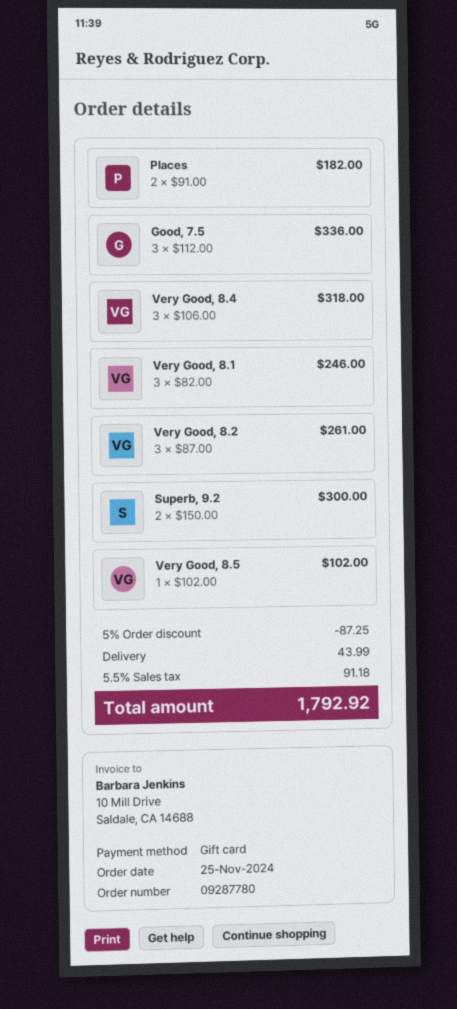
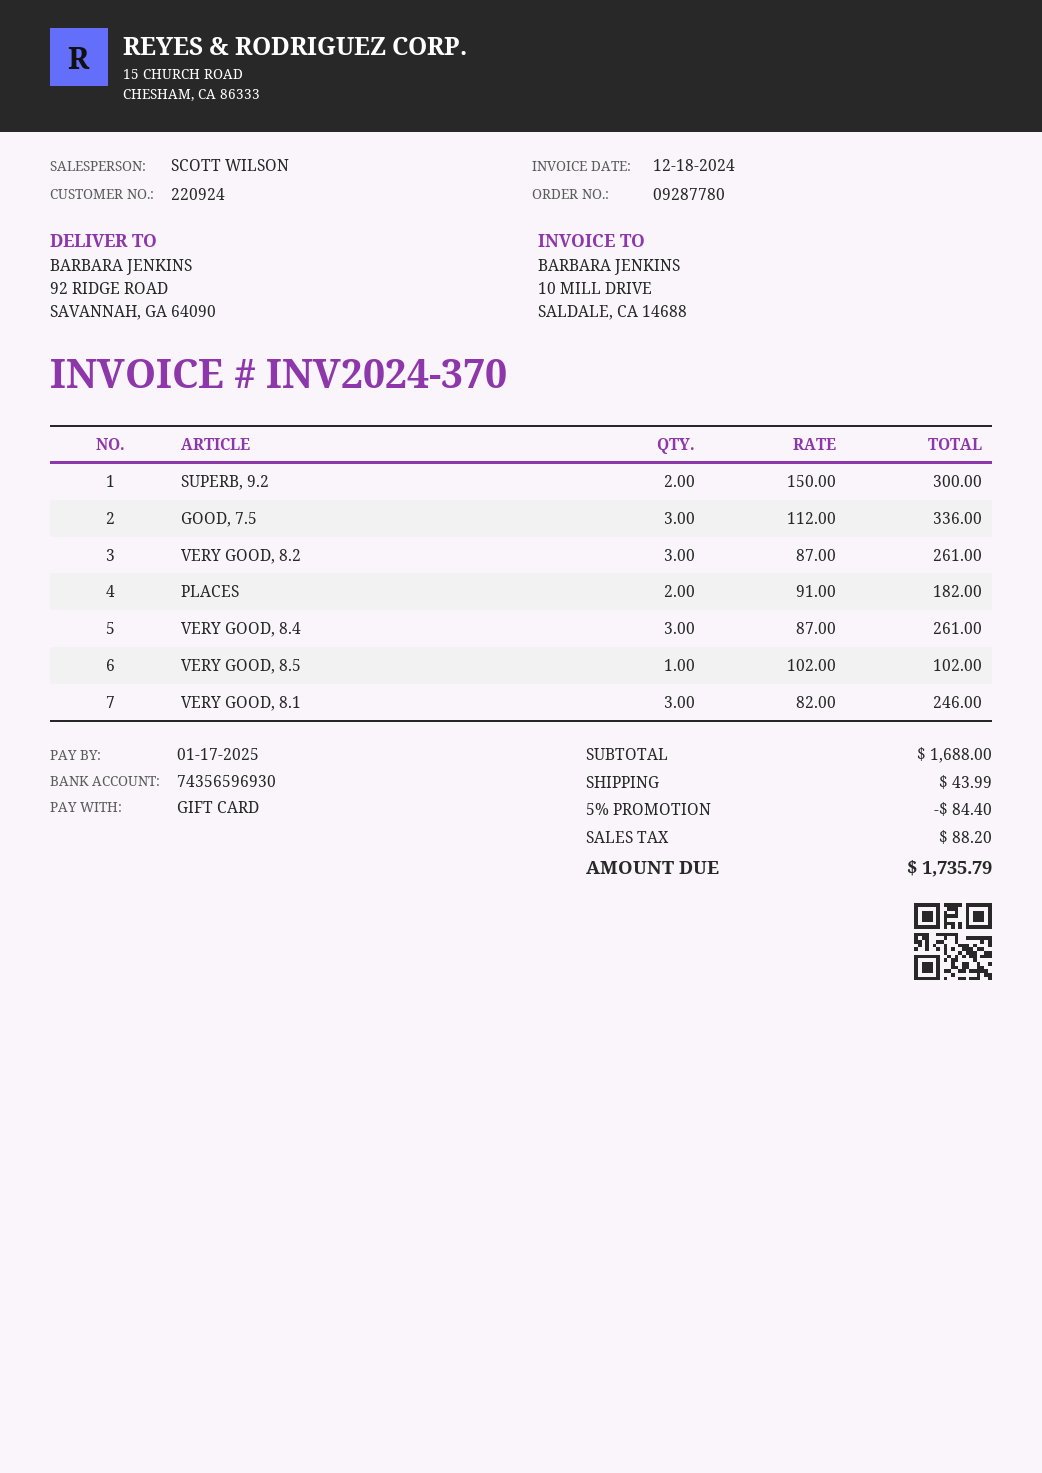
Very Good, 8.4: 3 x 106.00 = 318.00 -> 3 x 87.00 = 261.00
discount: 5% = 87.25 -> 5% = 84.40
tax: 91.18 -> 88.20
total: 1792.92 -> 1735.79

